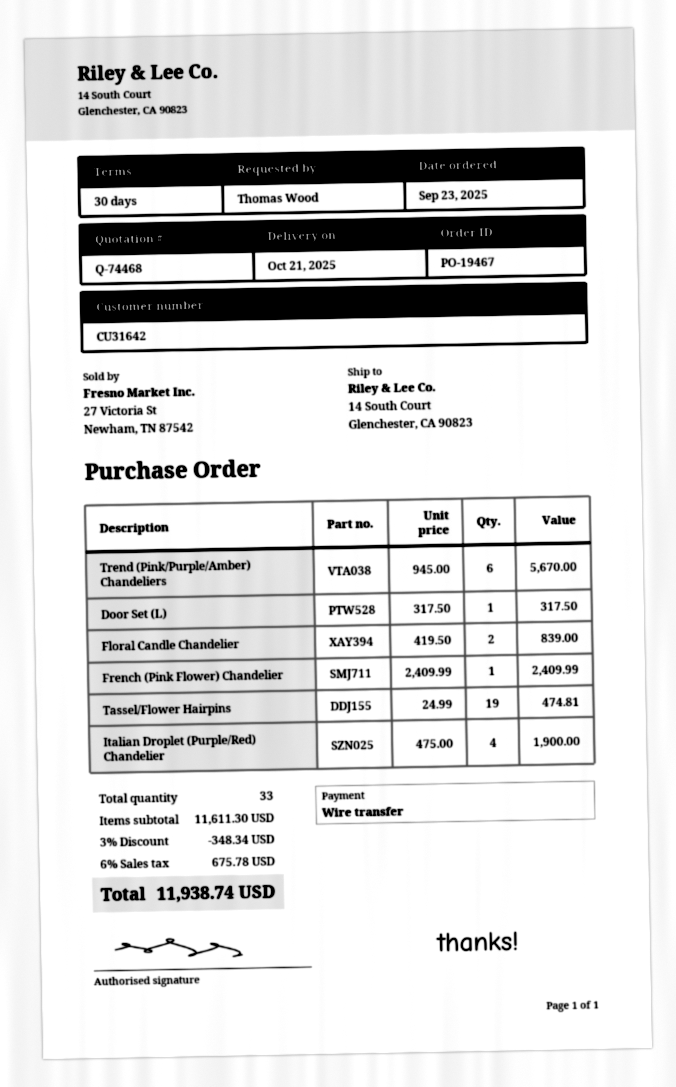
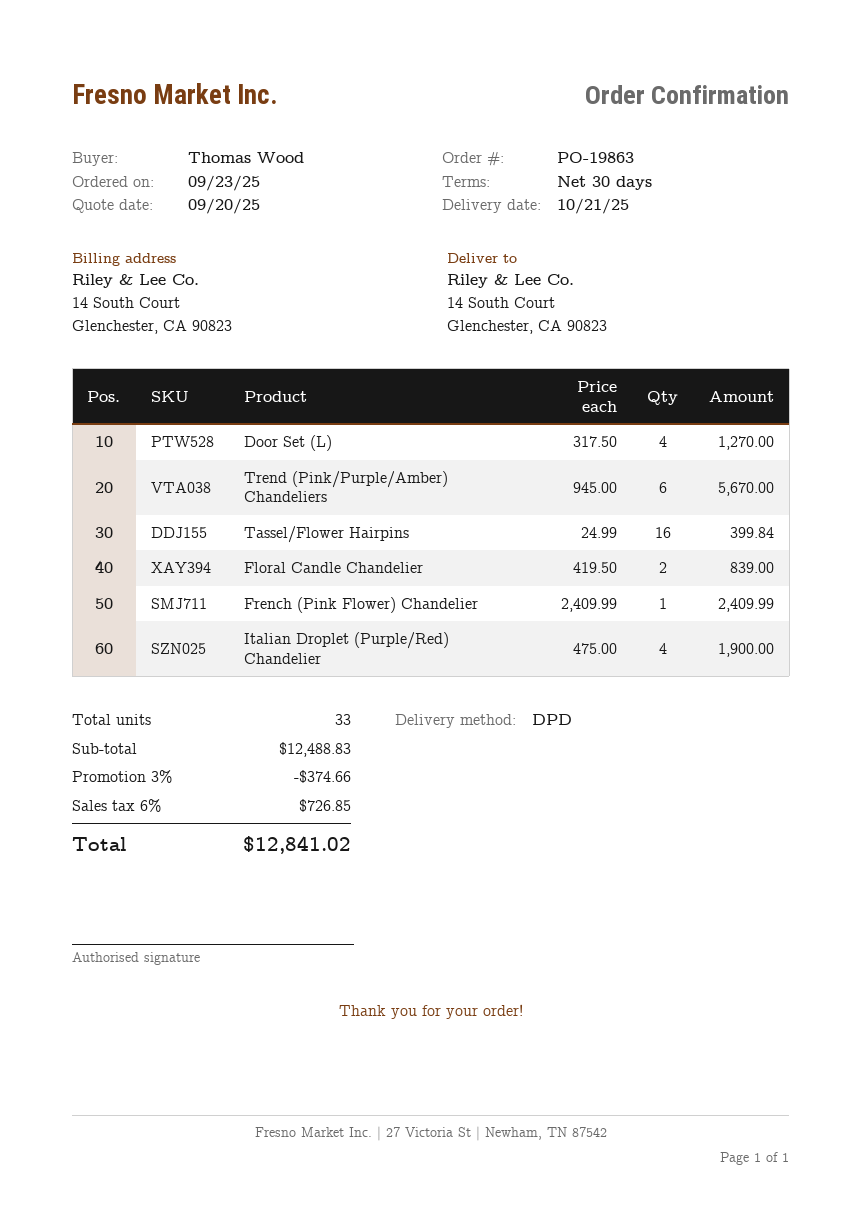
order number: PO-19467 -> PO-19863
Door Set (L): 1 x 317.50 = 317.50 -> 4 x 317.50 = 1270.00
Tassel/Flower Hairpins: 19 x 24.99 = 474.81 -> 16 x 24.99 = 399.84
subtotal: 11611.30 -> 12488.83
discount: 3% = 348.34 -> 3% = 374.66
tax: 6% = 675.78 -> 6% = 726.85
total: 11938.74 -> 12841.02

